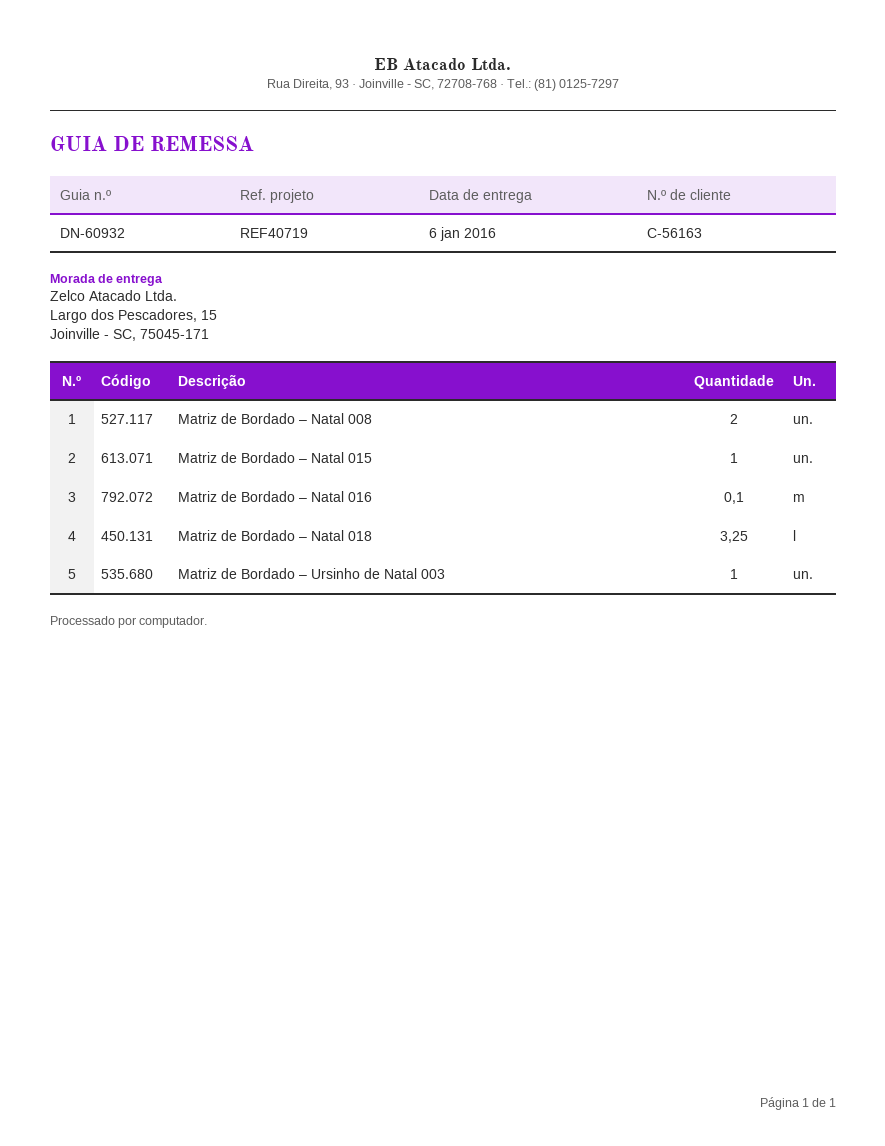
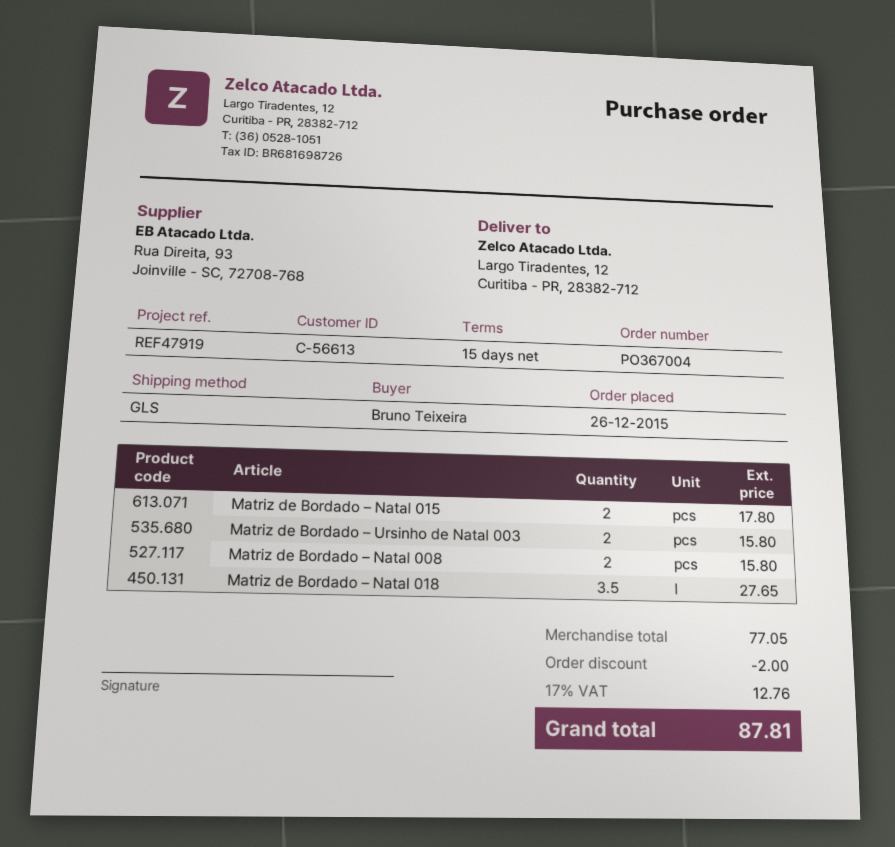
customer number: C-56163 -> C-56613
reference: REF40719 -> REF47919
ship to: Largo dos Pescadores, 15, Joinville - SC, 75045-171 -> Largo Tiradentes, 12, Curitiba - PR, 28382-712
Matriz de Bordado – Natal 015: 1 -> 2
Matriz de Bordado – Natal 016: 0.1 -> none
Matriz de Bordado – Natal 018: 3.25 -> 3.5
Matriz de Bordado – Ursinho de Natal 003: 1 -> 2

